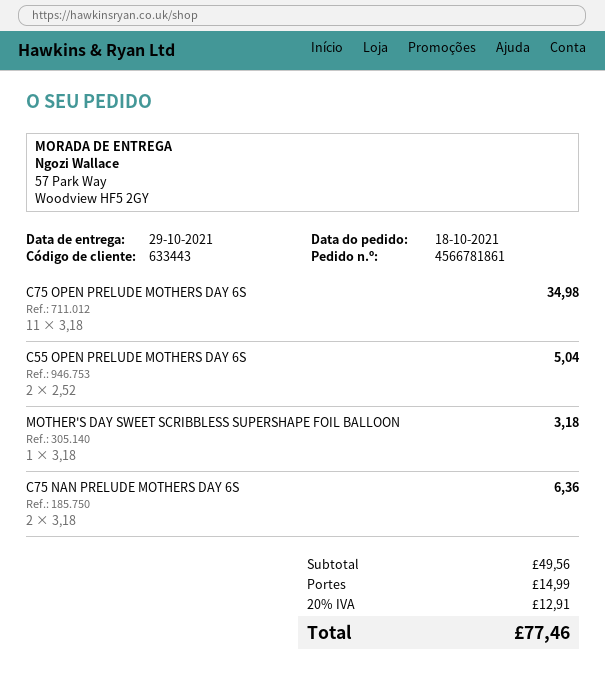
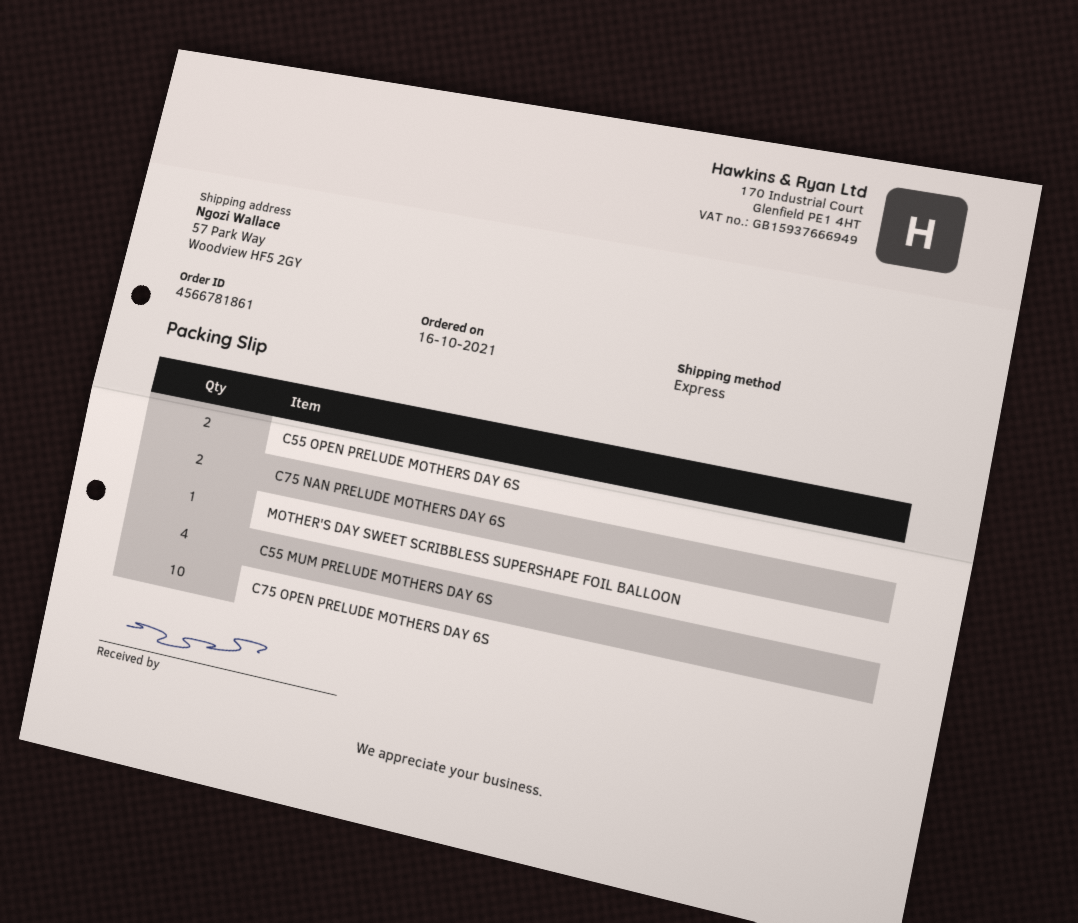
order date: 2021-10-18 -> 2021-10-16
C75 OPEN PRELUDE MOTHERS DAY 6S: 11 -> 10
C55 MUM PRELUDE MOTHERS DAY 6S: none -> 4

